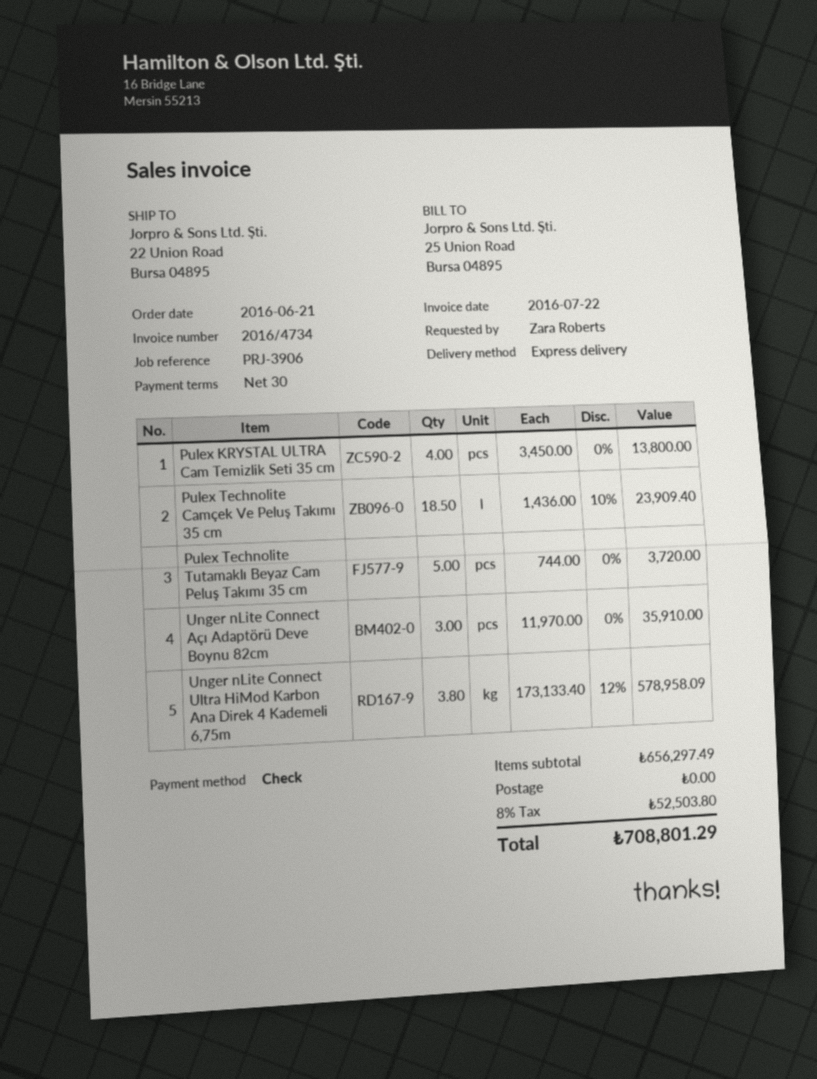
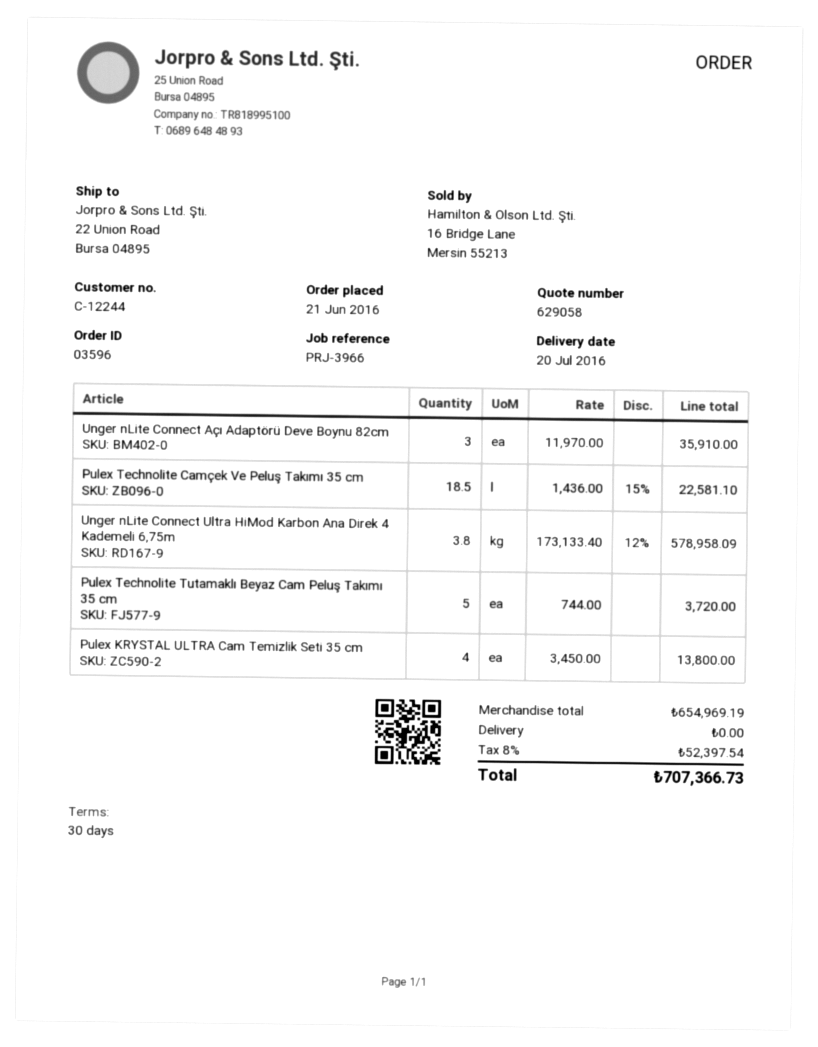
reference: PRJ-3906 -> PRJ-3966
Pulex Technolite Camçek Ve Peluş Takımı 35 cm: 18.5 x 1436.00 - 10% = 23909.40 -> 18.5 x 1436.00 - 15% = 22581.10
subtotal: 656297.49 -> 654969.19
tax: 8% = 52503.80 -> 8% = 52397.54
total: 708801.29 -> 707366.73

